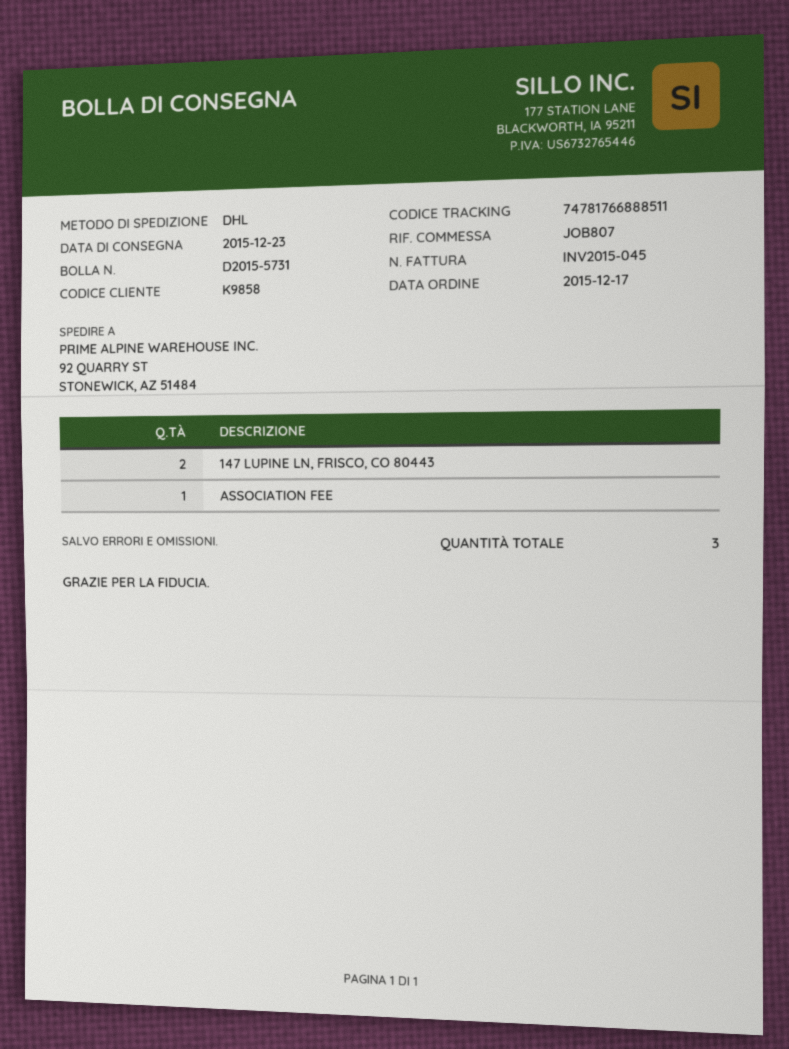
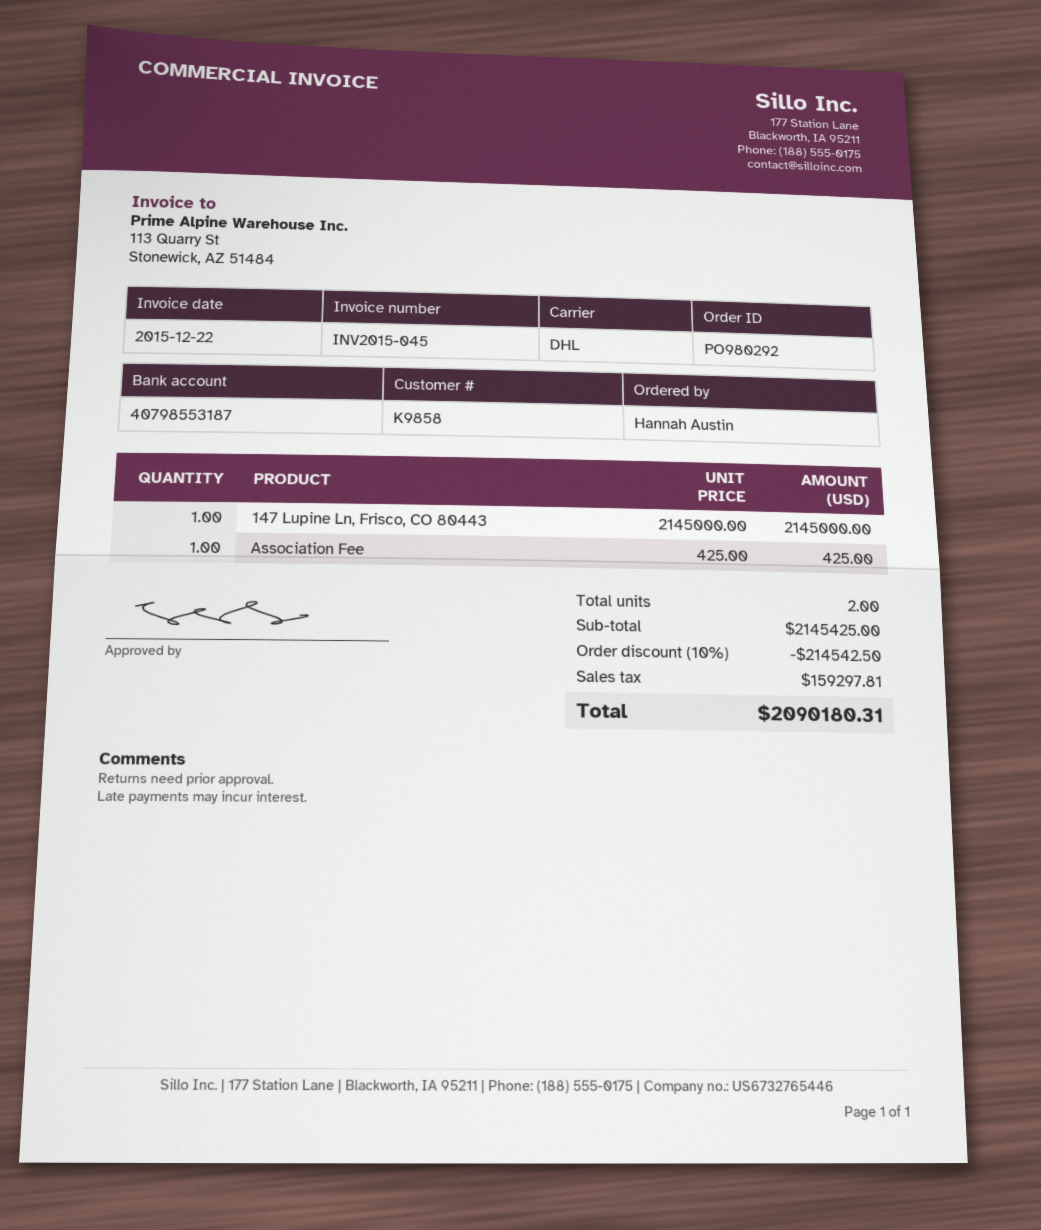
147 LUPINE LN, FRISCO, CO 80443: 2 -> 1
total quantity: 3 -> 2

